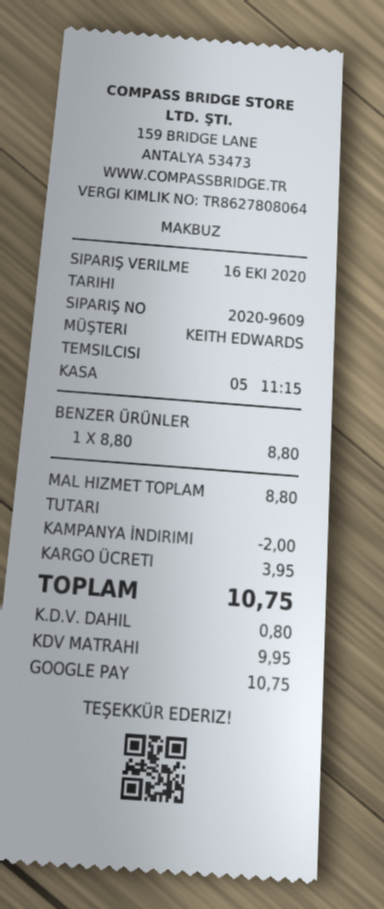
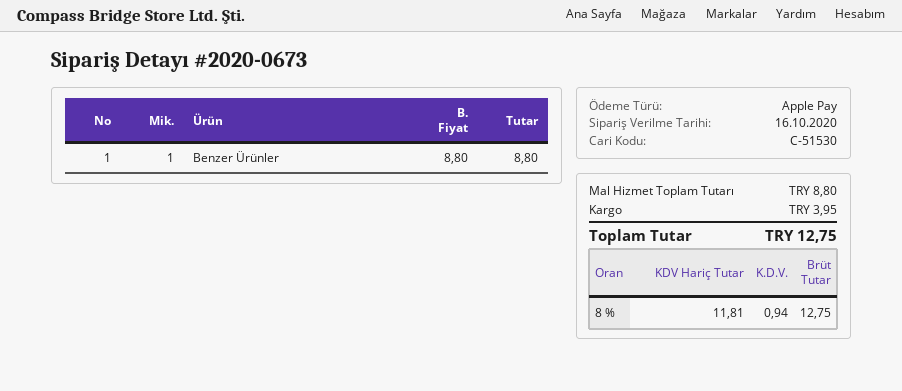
order number: 2020-9609 -> 2020-0673
payment method: Google Pay -> Apple Pay
discount: 2.00 -> none
net: 9.95 -> 11.81
tax: 0.80 -> 0.94
total: 10.75 -> 12.75

